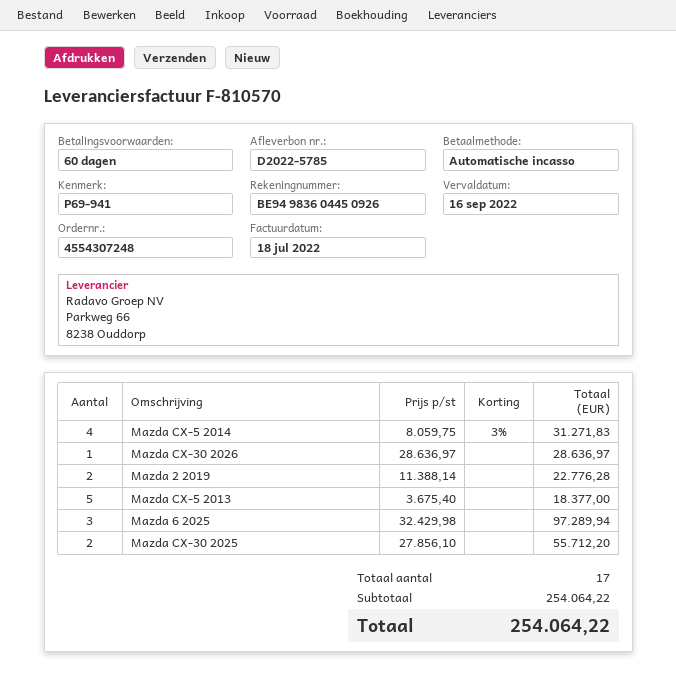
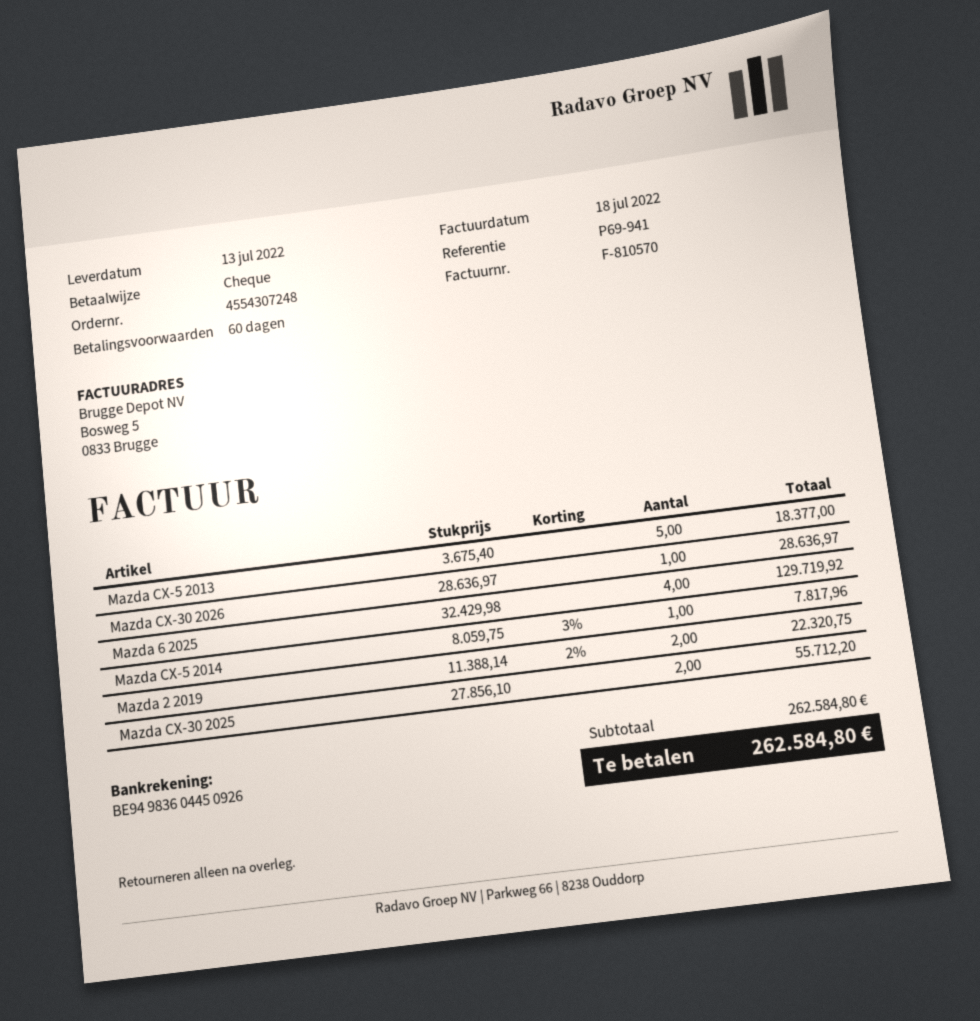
payment method: direct debit -> cheque
Mazda CX-5 2014: 4 x 8059.75 - 3% = 31271.83 -> 1 x 8059.75 - 3% = 7817.96
Mazda 2 2019: 2 x 11388.14 = 22776.28 -> 2 x 11388.14 - 2% = 22320.75
Mazda 6 2025: 3 x 32429.98 = 97289.94 -> 4 x 32429.98 = 129719.92
subtotal: 254064.22 -> 262584.80
total: 254064.22 -> 262584.80

